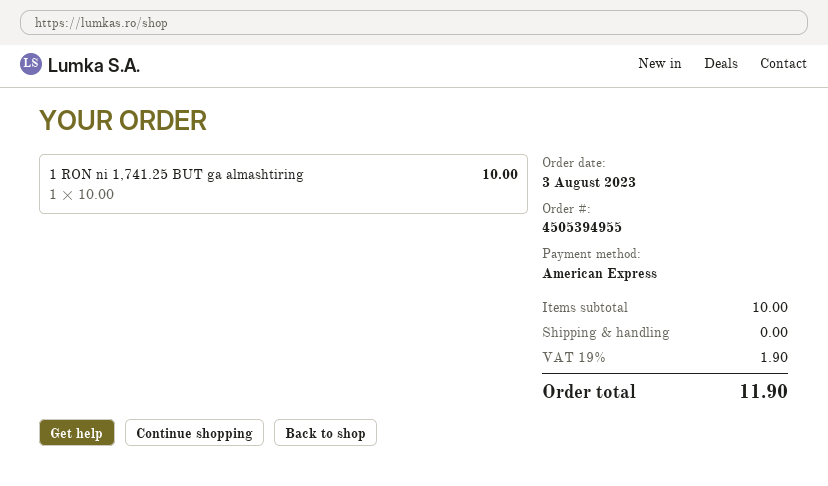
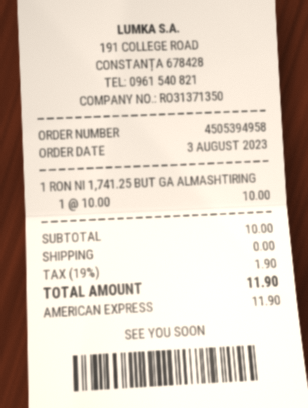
order number: 4505394955 -> 4505394958

